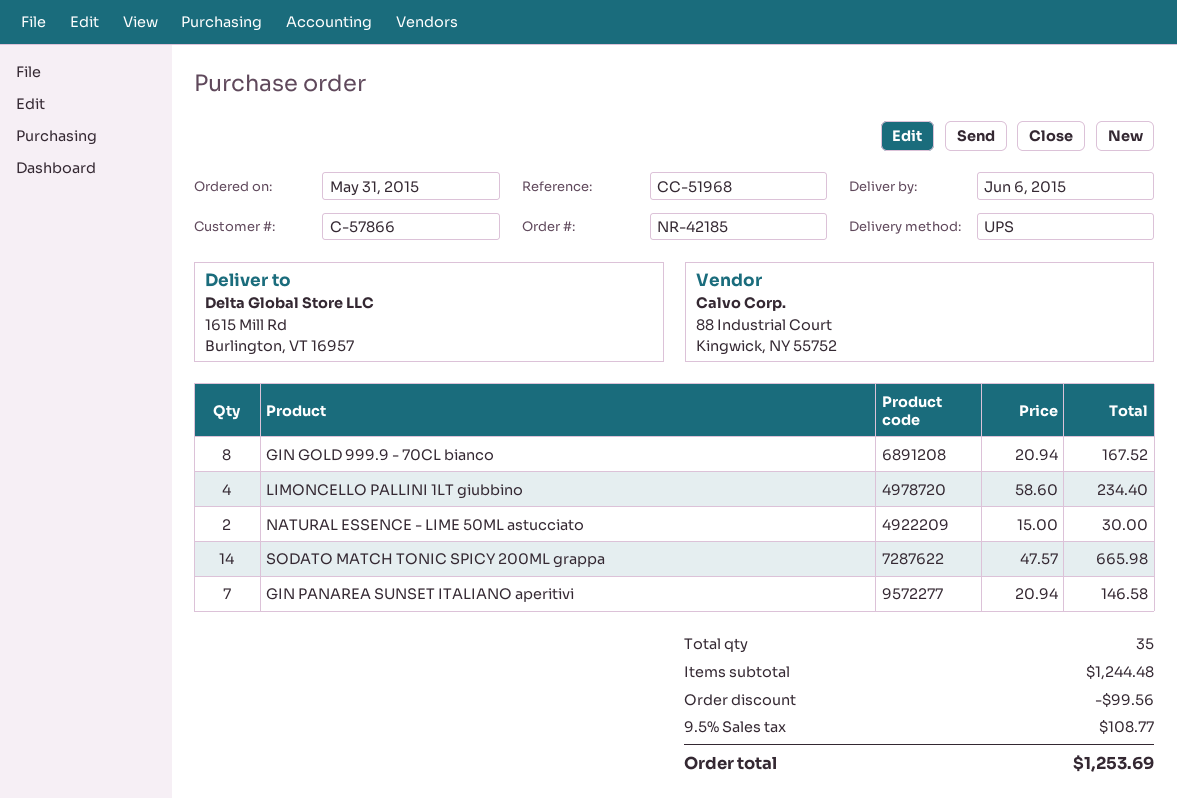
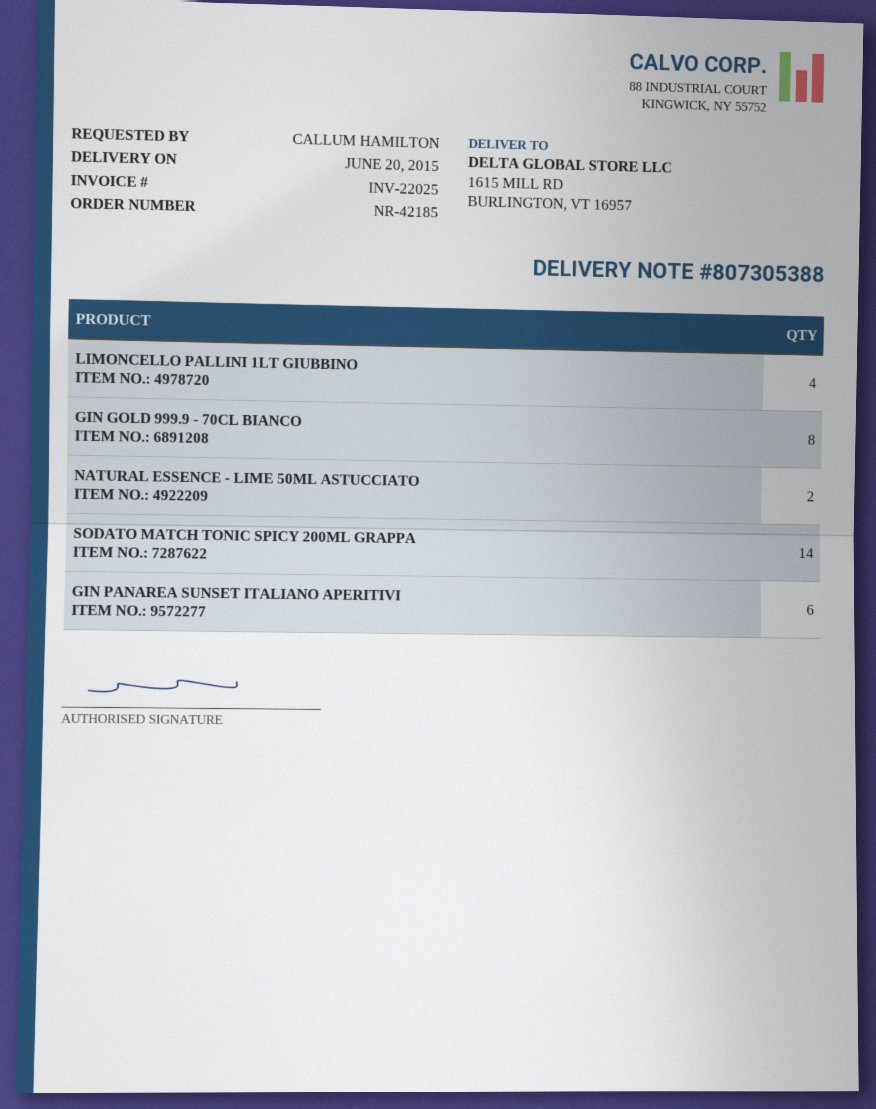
delivery date: 2015-06-06 -> 2015-06-20
GIN PANAREA SUNSET ITALIANO aperitivi: 7 -> 6

